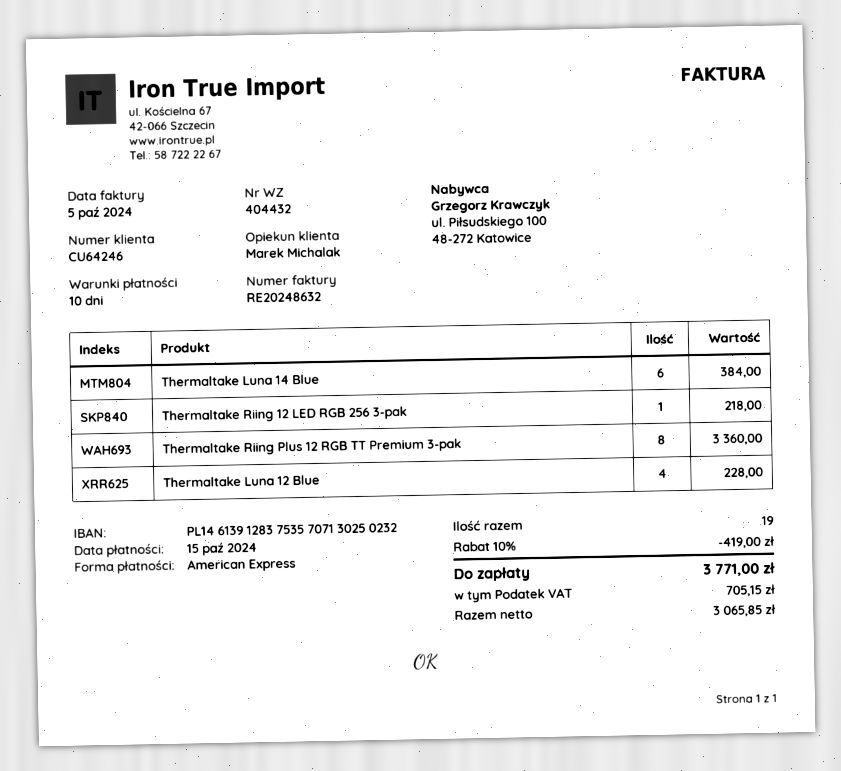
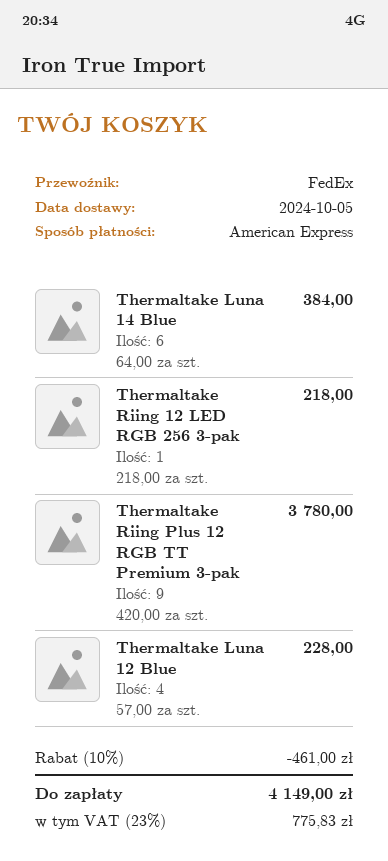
Thermaltake Riing Plus 12 RGB TT Premium 3-pak: 8 for 3360.00 -> 9 for 3780.00
discount: 10% = 419.00 -> 10% = 461.00
tax: 705.15 -> 775.83
total: 3771.00 -> 4149.00

